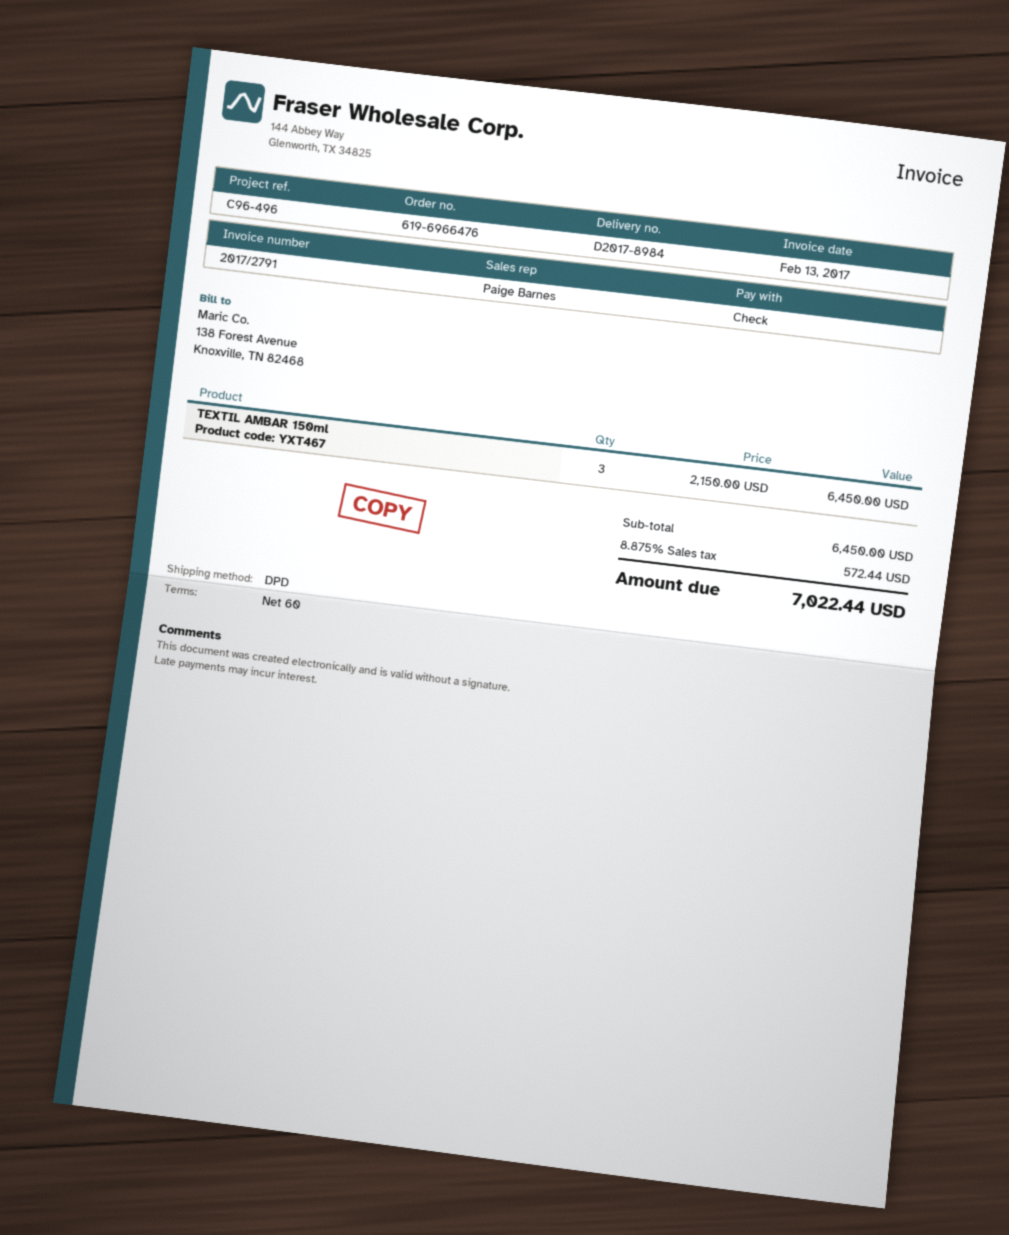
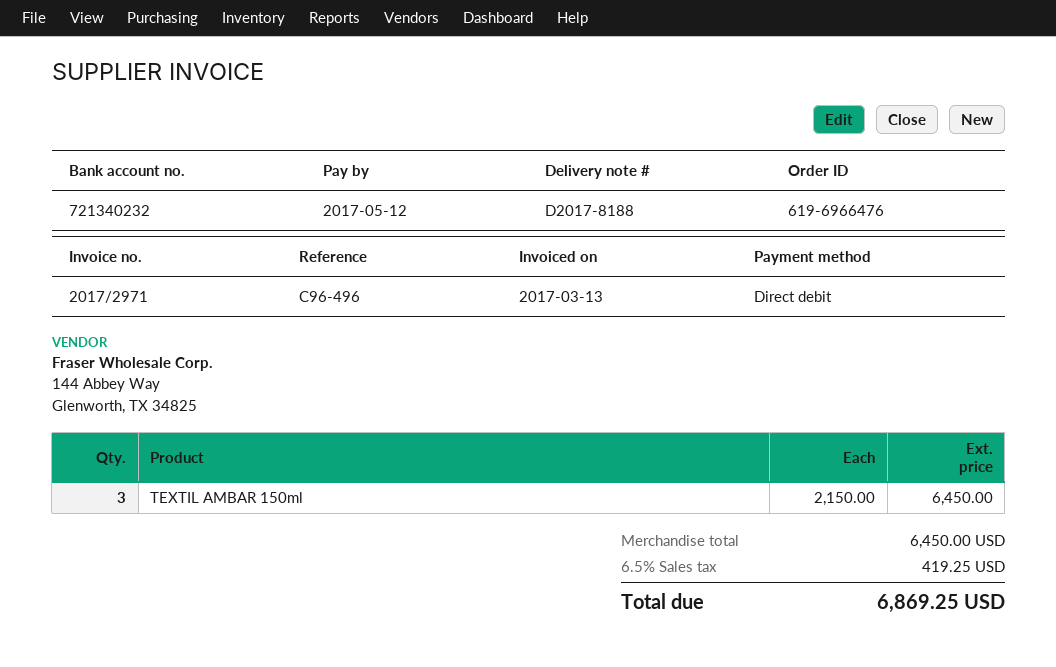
delivery note number: D2017-8984 -> D2017-8188
invoice number: 2017/2791 -> 2017/2971
invoice date: 2017-02-13 -> 2017-03-13
payment method: cheque -> direct debit
tax: 8.875% = 572.44 -> 6.5% = 419.25
total: 7022.44 -> 6869.25

